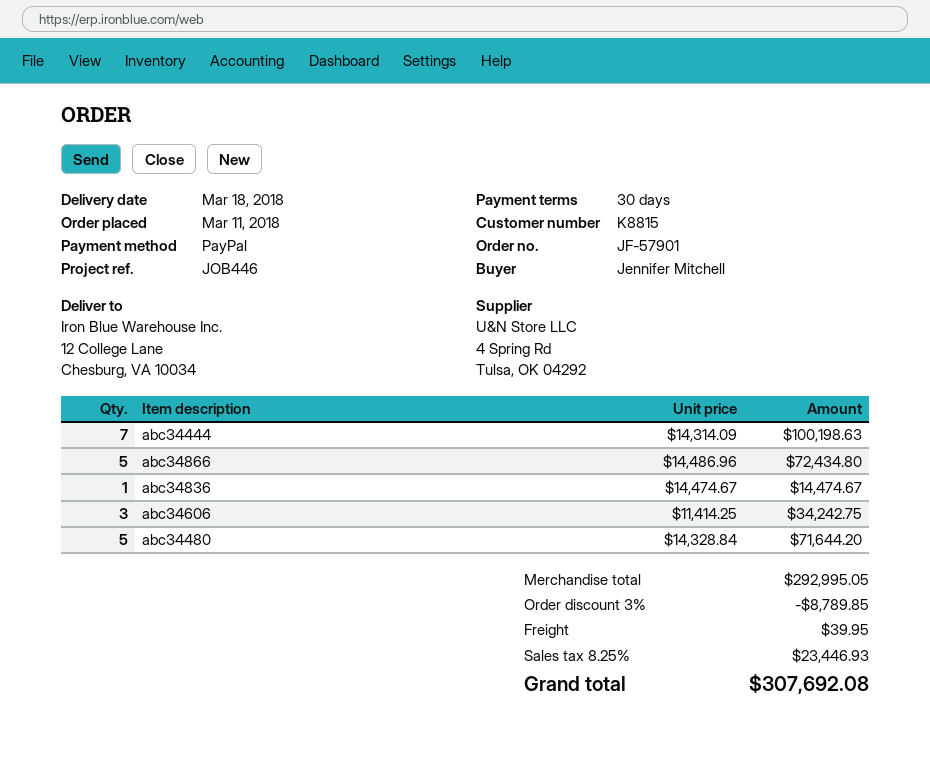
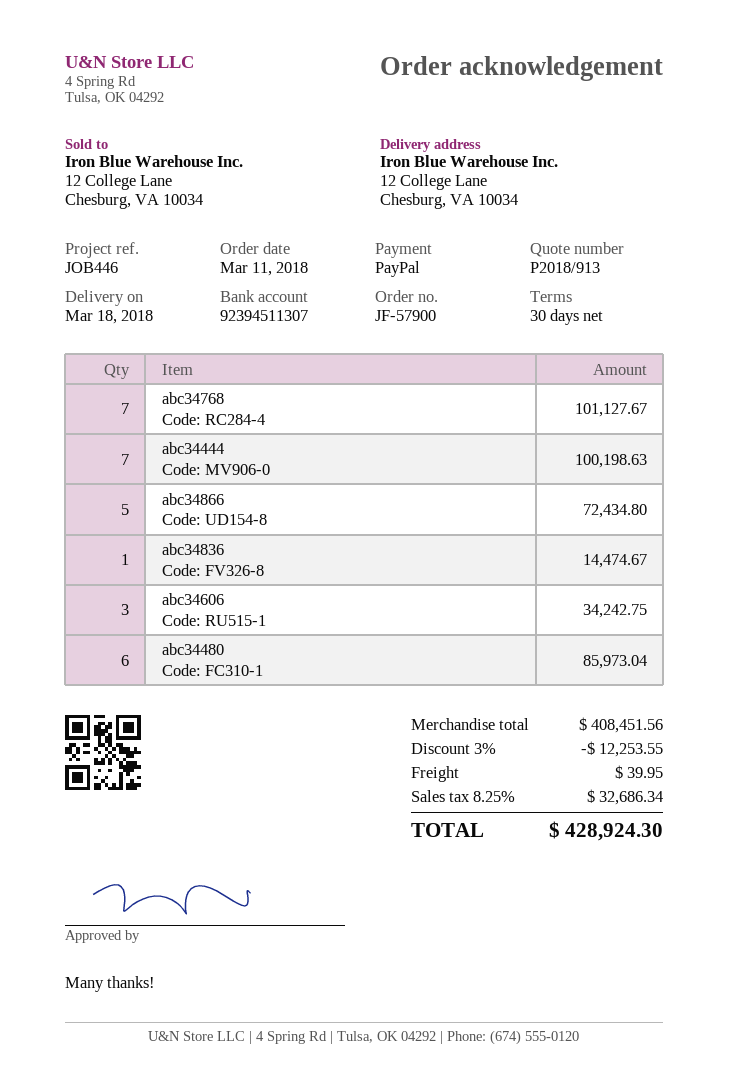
order number: JF-57901 -> JF-57900
abc34480: 5 for 71644.20 -> 6 for 85973.04
abc34768: none -> 7 for 101127.67
subtotal: 292995.05 -> 408451.56
discount: 3% = 8789.85 -> 3% = 12253.55
tax: 8.25% = 23446.93 -> 8.25% = 32686.34
total: 307692.08 -> 428924.30

